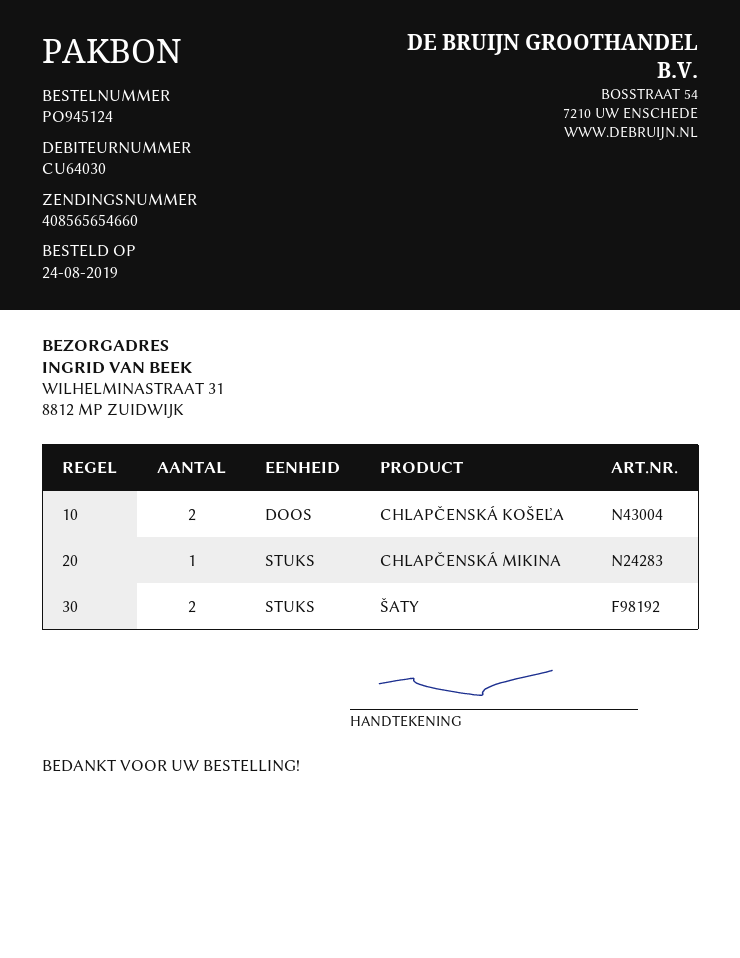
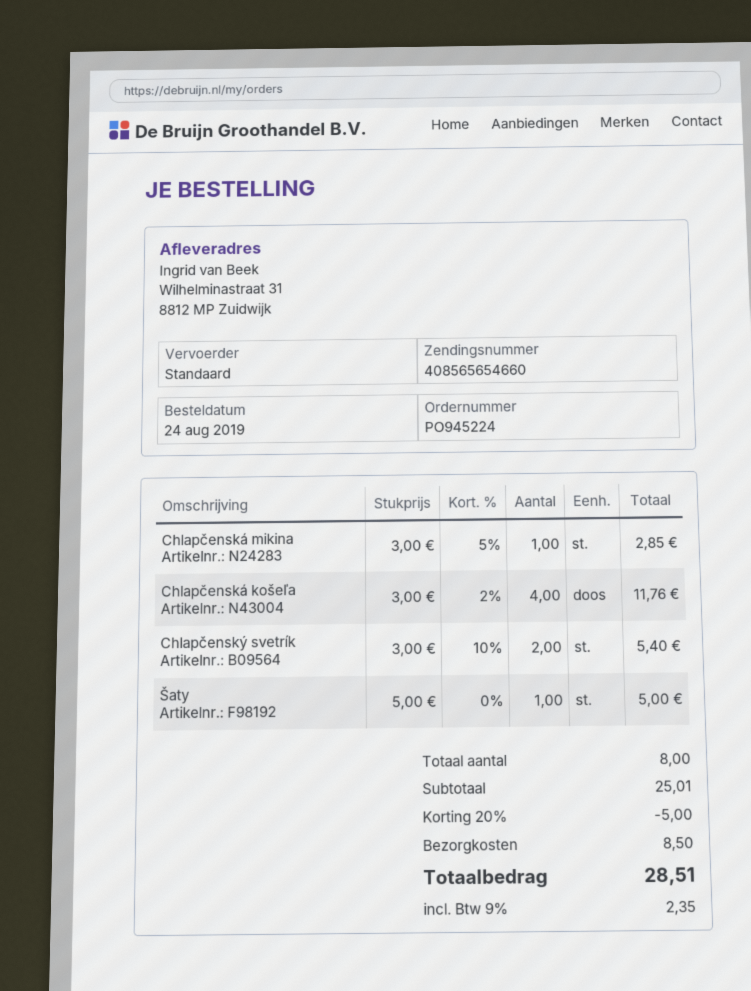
order number: PO945124 -> PO945224
CHLAPČENSKÁ KOŠEĽA: 2 -> 4
ŠATY: 2 -> 1
Chlapčenský svetrík: none -> 2

